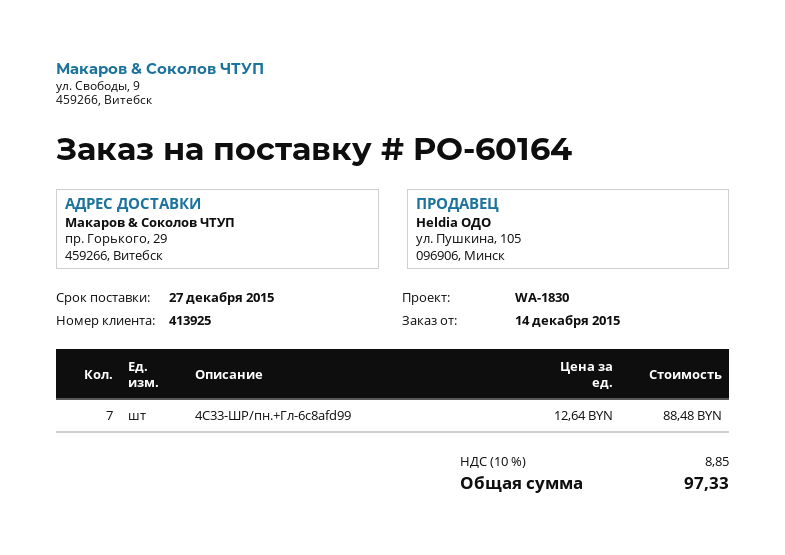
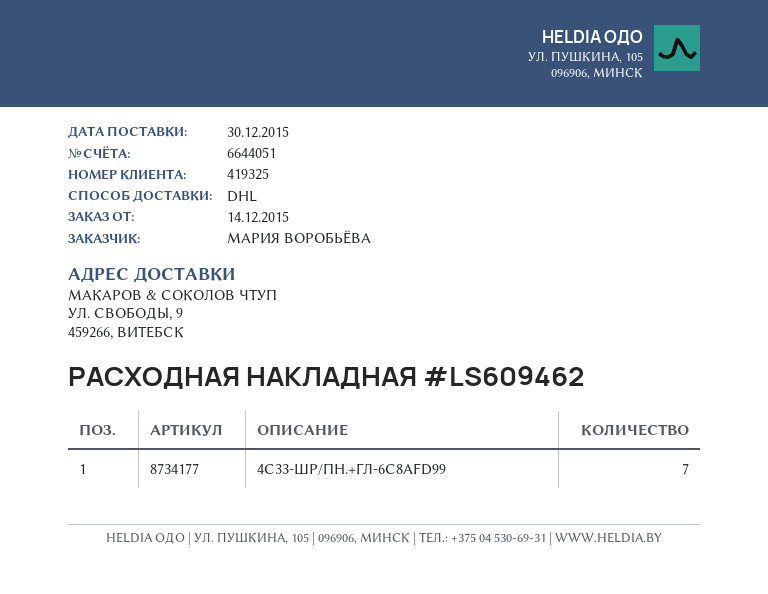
delivery date: 2015-12-27 -> 2015-12-30
customer number: 413925 -> 419325
ship to: пр. Горького, 29, 459266, Витебск -> УЛ. СВОБОДЫ, 9, 459266, ВИТЕБСК

